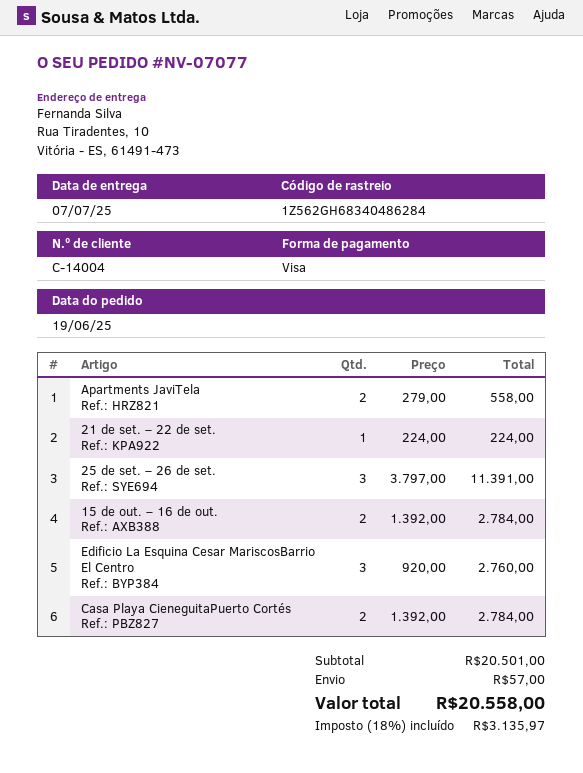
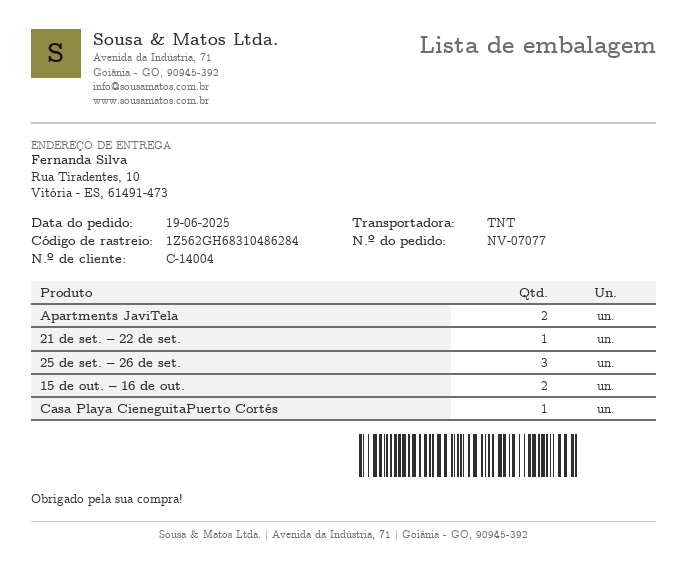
tracking number: 1Z562GH68340486284 -> 1Z562GH68310486284
Edificio La Esquina Cesar MariscosBarrio El Centro: 3 -> none
Casa Playa CieneguitaPuerto Cortés: 2 -> 1

